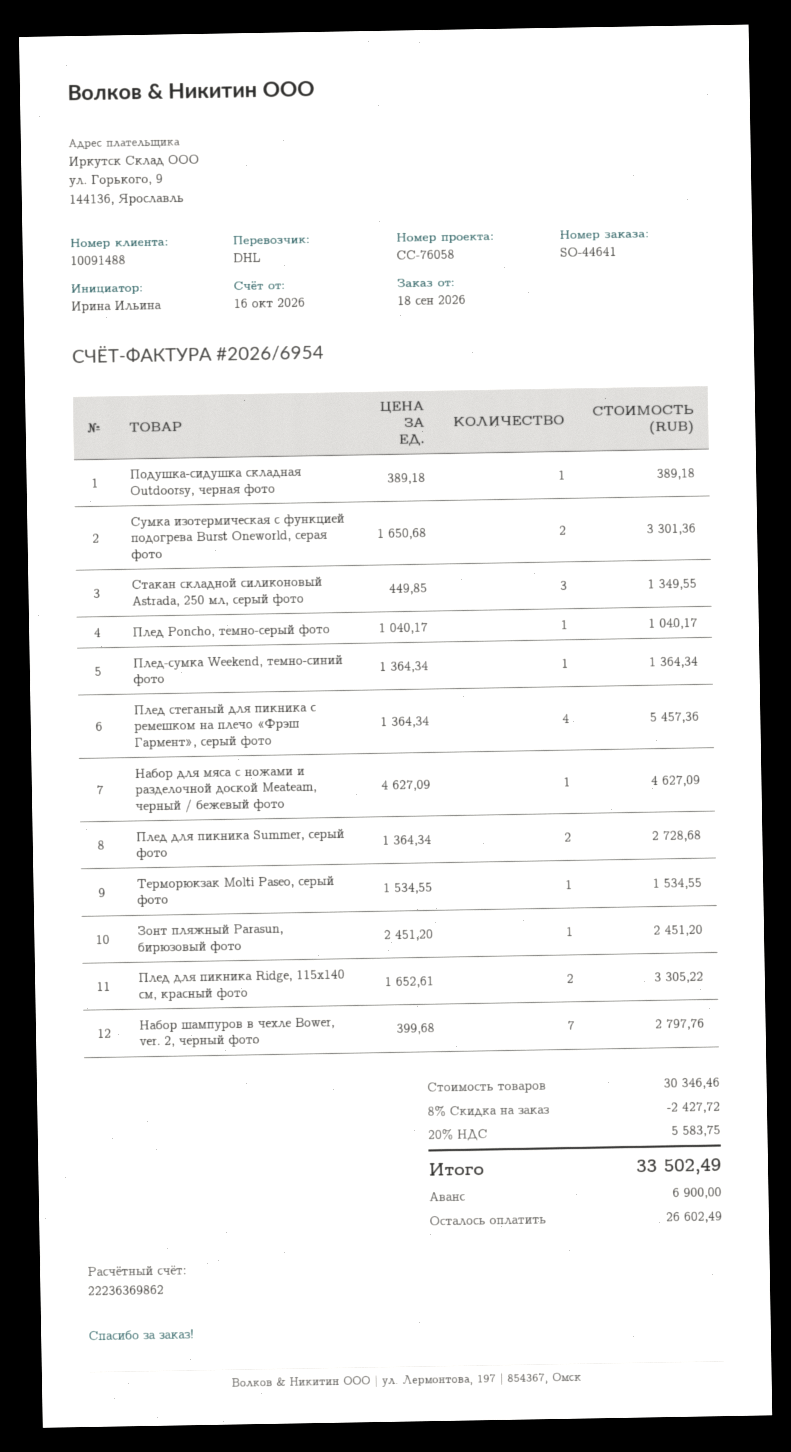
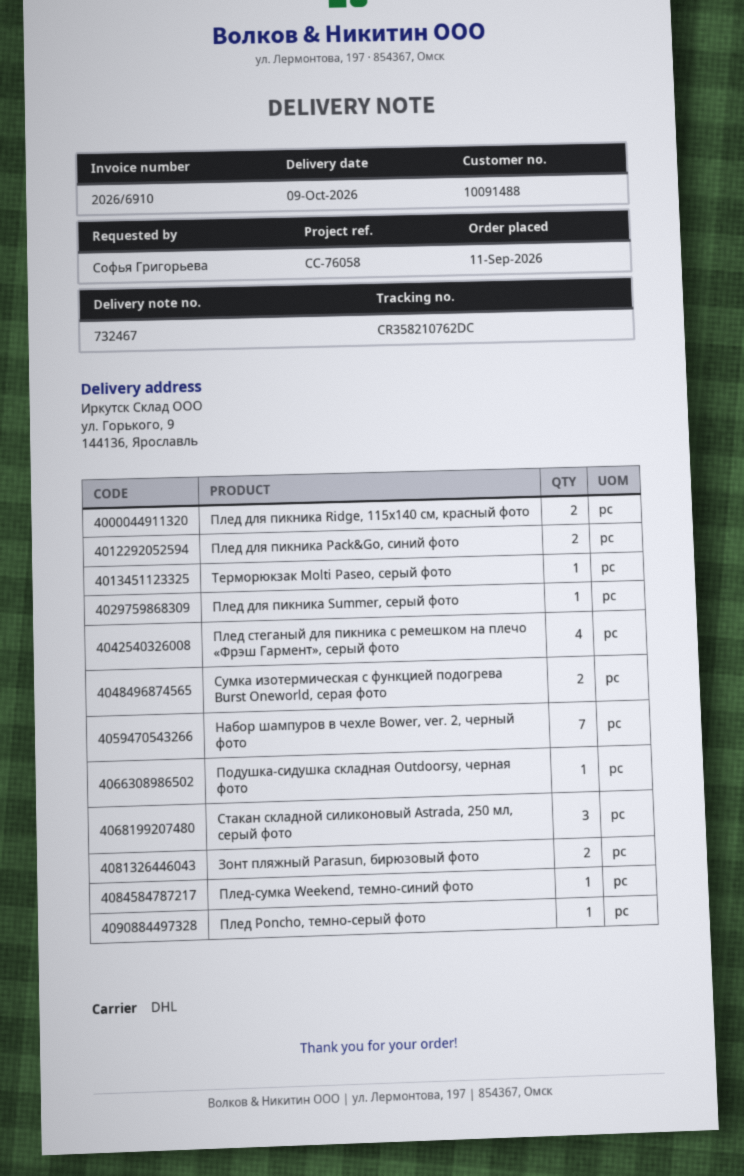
order date: 2026-09-18 -> 2026-09-11
invoice number: 2026/6954 -> 2026/6910
ordered by: Ирина Ильина -> Софья Григорьева
Набор для мяса с ножами и разделочной доской Meateam, черный / бежевый фото: 1 -> none
Плед для пикника Summer, серый фото: 2 -> 1
Зонт пляжный Parasun, бирюзовый фото: 1 -> 2
Плед для пикника Pack&Go, синий фото: none -> 2

